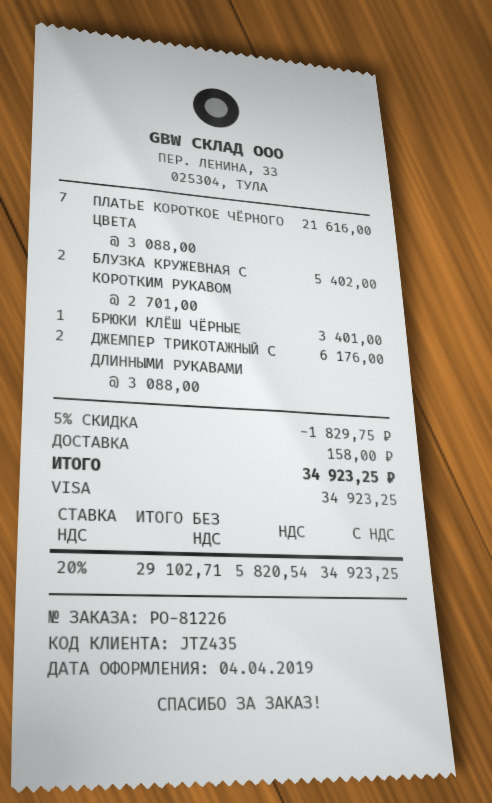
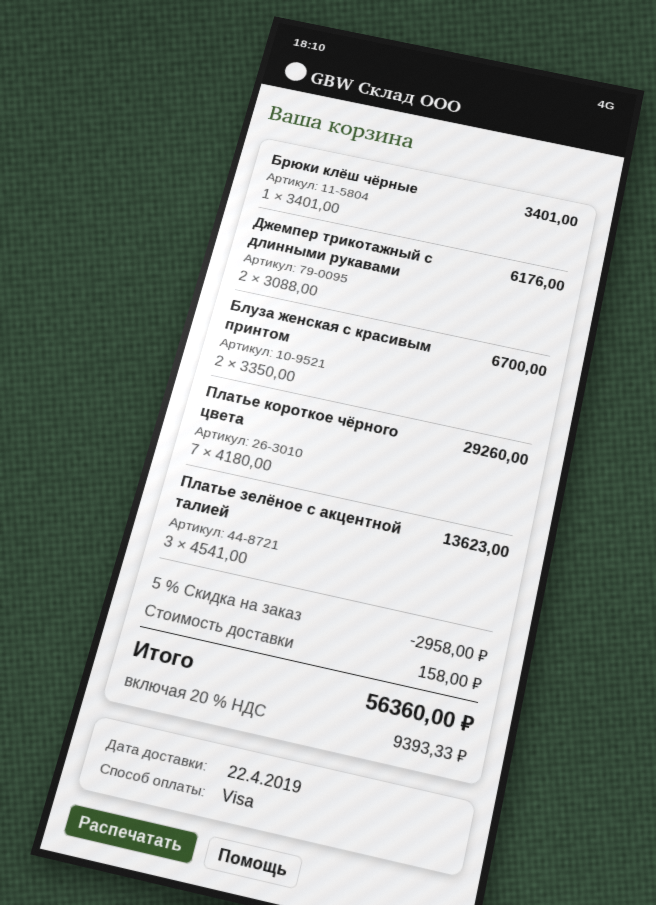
ПЛАТЬЕ КОРОТКОЕ ЧЁРНОГО ЦВЕТА: 7 x 3088.00 = 21616.00 -> 7 x 4180.00 = 29260.00
БЛУЗКА КРУЖЕВНАЯ С КОРОТКИМ РУКАВОМ: 2 x 2701.00 = 5402.00 -> none
Блуза женская с красивым принтом: none -> 2 x 3350.00 = 6700.00
Платье зелёное с акцентной талией: none -> 3 x 4541.00 = 13623.00
discount: 5% = 1829.75 -> 5% = 2958.00
tax: 20% = 5820.54 -> 20% = 9393.33
total: 34923.25 -> 56360.00

